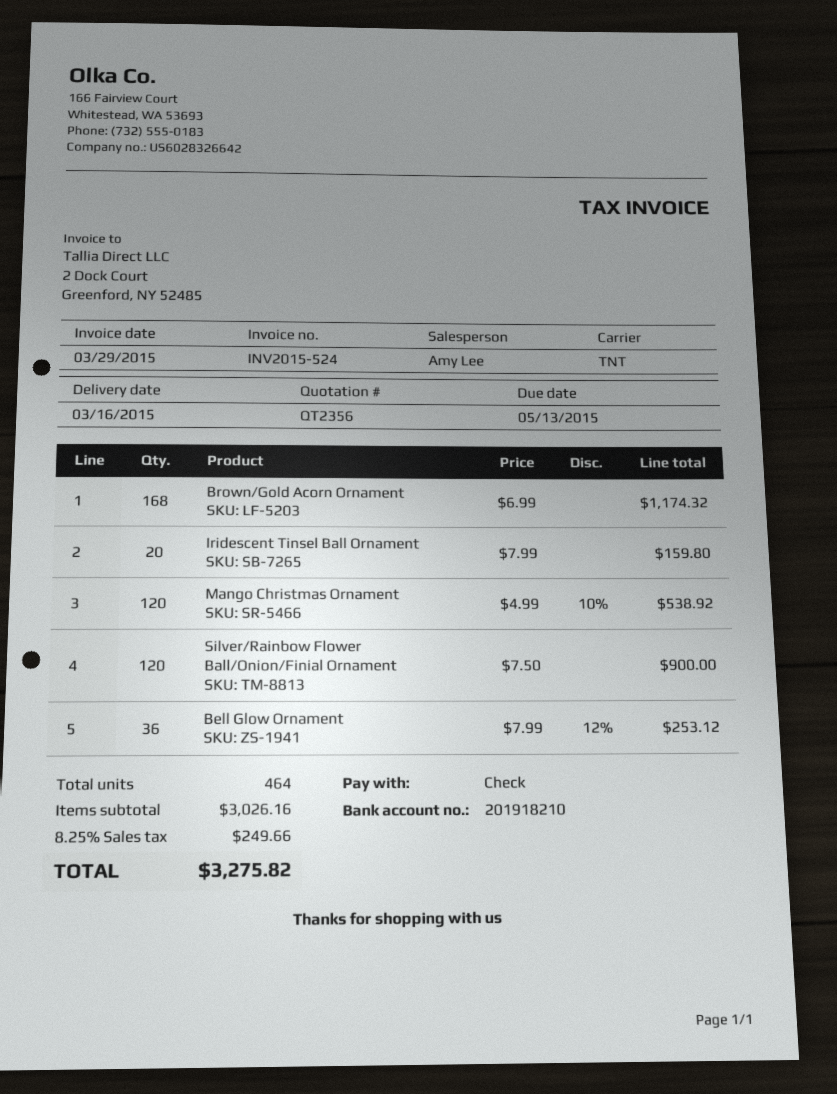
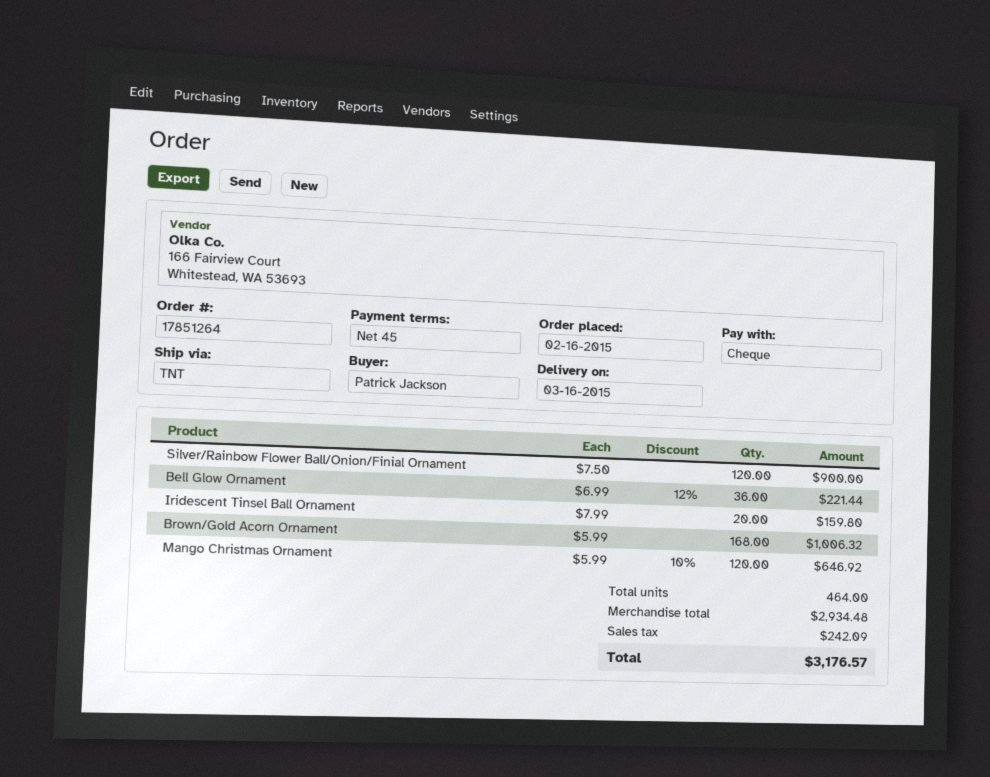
Brown/Gold Acorn Ornament: 168 x 6.99 = 1174.32 -> 168 x 5.99 = 1006.32
Mango Christmas Ornament: 120 x 4.99 - 10% = 538.92 -> 120 x 5.99 - 10% = 646.92
Bell Glow Ornament: 36 x 7.99 - 12% = 253.12 -> 36 x 6.99 - 12% = 221.44
subtotal: 3026.16 -> 2934.48
tax: 249.66 -> 242.09
total: 3275.82 -> 3176.57

